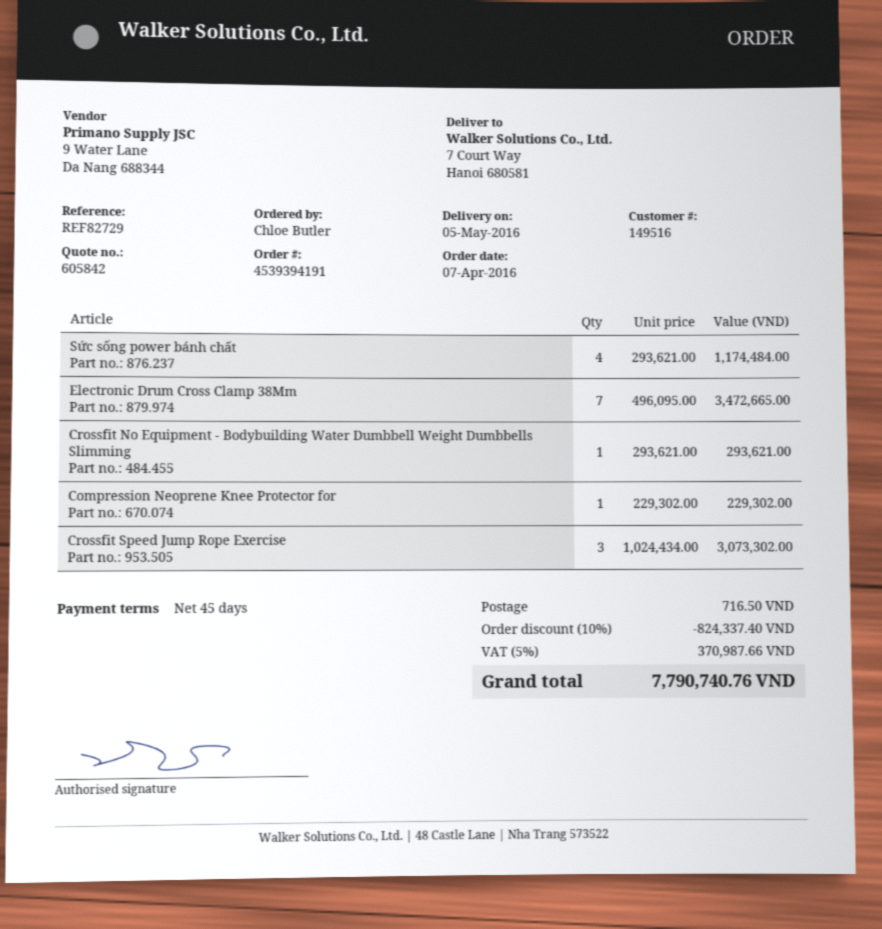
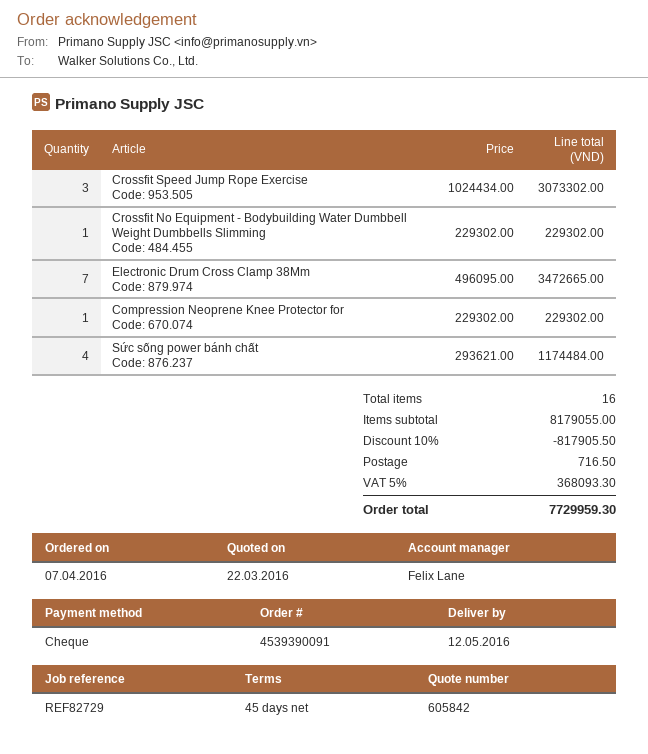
order number: 4539394191 -> 4539390091
delivery date: 2016-05-05 -> 2016-05-12
Crossfit No Equipment - Bodybuilding Water Dumbbell Weight Dumbbells Slimming: 1 x 293621.00 = 293621.00 -> 1 x 229302.00 = 229302.00
discount: 10% = 824337.40 -> 10% = 817905.50
tax: 5% = 370987.66 -> 5% = 368093.30
total: 7790740.76 -> 7729959.30

